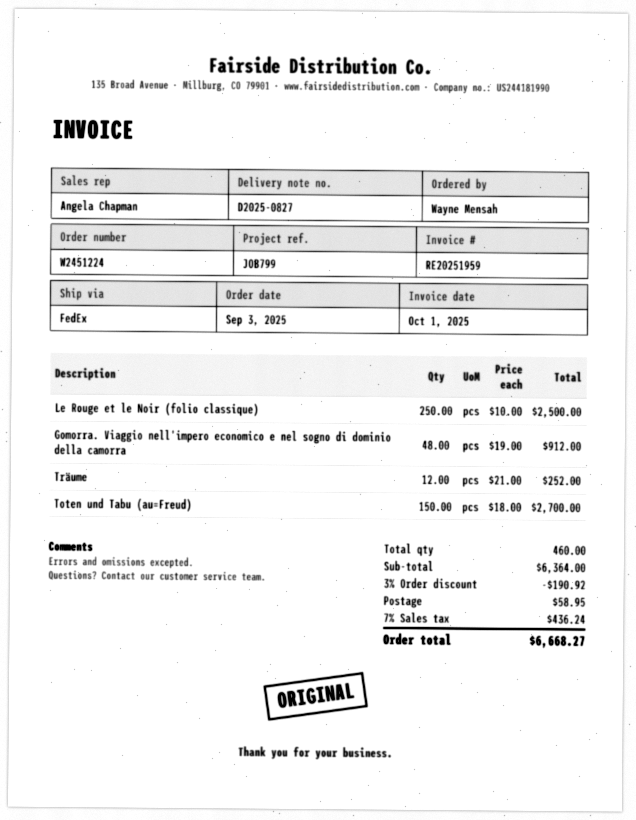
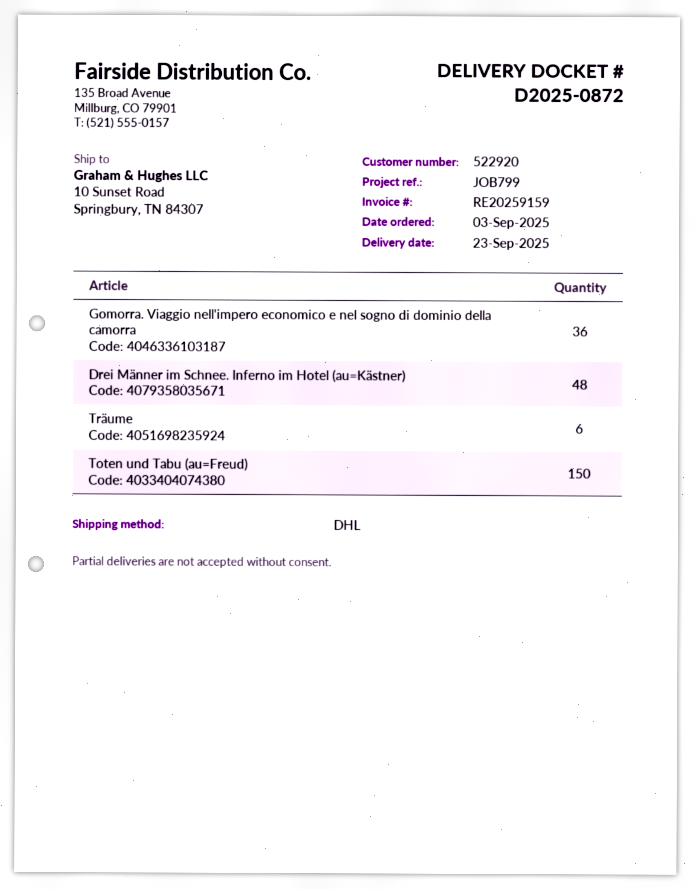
delivery note number: D2025-0827 -> D2025-0872
invoice number: RE20251959 -> RE20259159
shipping method: FedEx -> DHL
Le Rouge et le Noir (folio classique): 250 -> none
Gomorra. Viaggio nell'impero economico e nel sogno di dominio della camorra: 48 -> 36
Träume: 12 -> 6
Drei Männer im Schnee. Inferno im Hotel (au=Kästner): none -> 48

